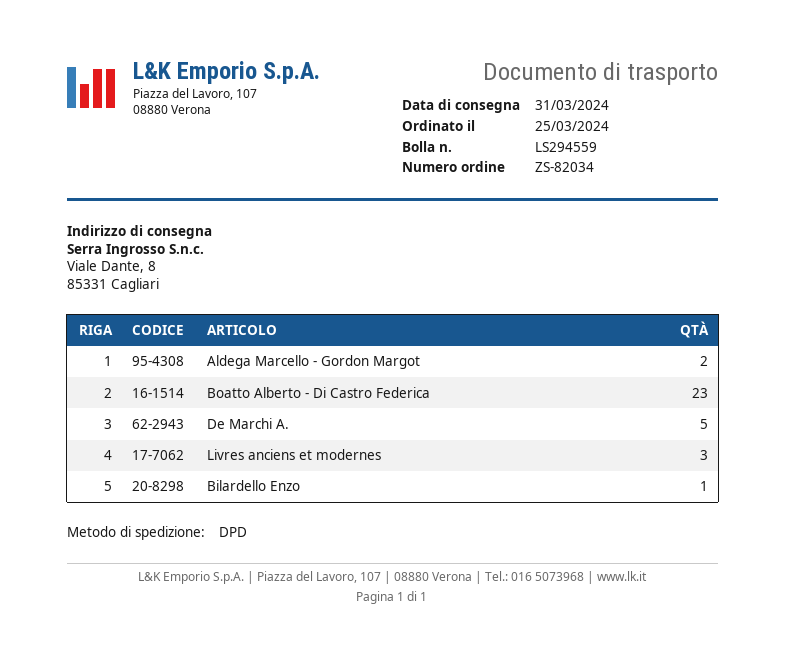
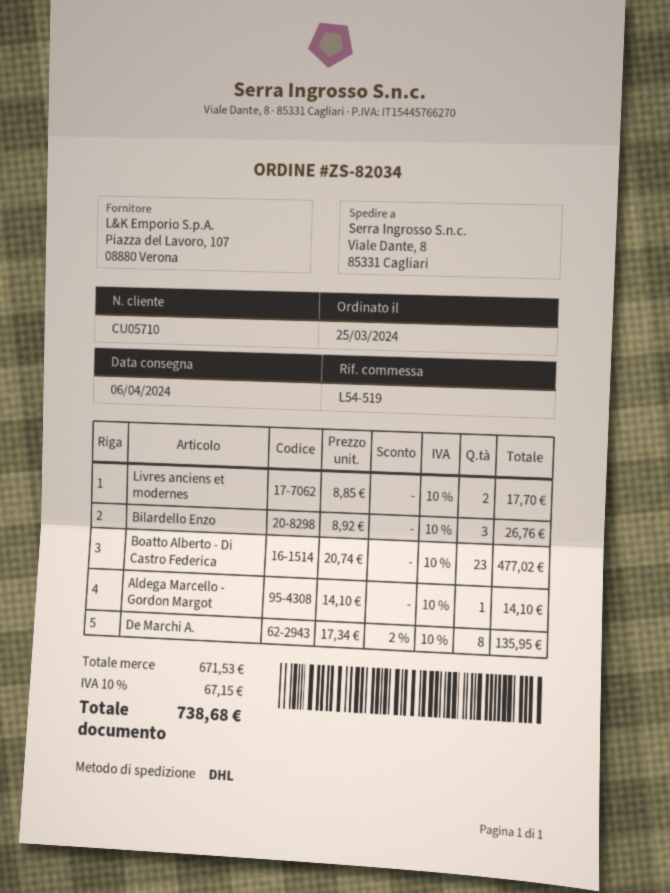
delivery date: 2024-03-31 -> 2024-04-06
shipping method: DPD -> DHL
Aldega Marcello - Gordon Margot: 2 -> 1
De Marchi A.: 5 -> 8
Livres anciens et modernes: 3 -> 2
Bilardello Enzo: 1 -> 3

